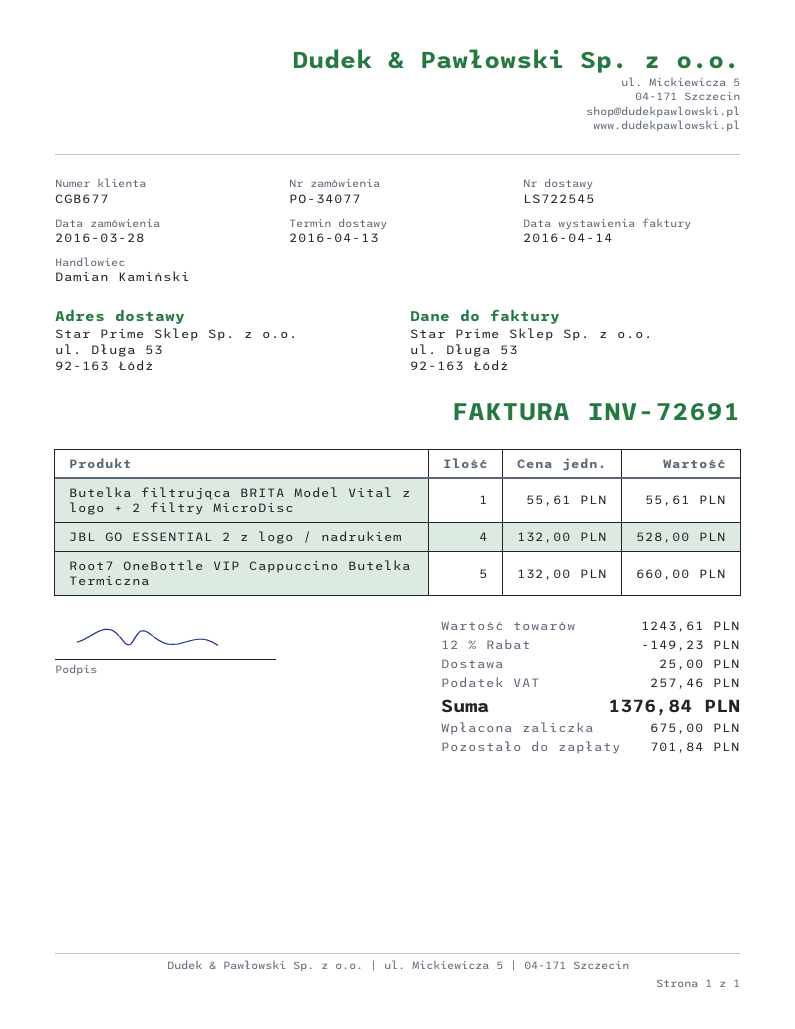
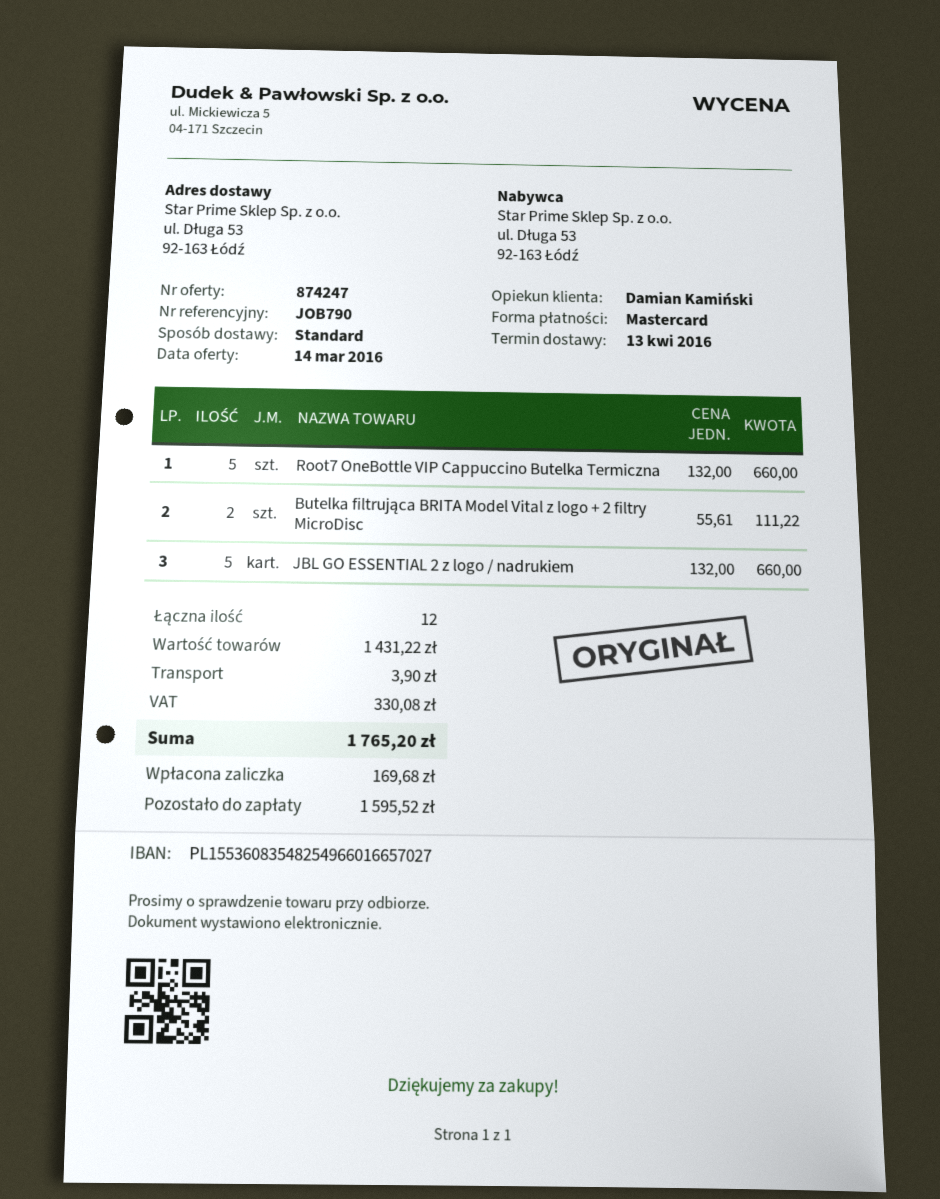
Butelka filtrująca BRITA Model Vital z logo + 2 filtry MicroDisc: 1 x 55.61 = 55.61 -> 2 x 55.61 = 111.22
JBL GO ESSENTIAL 2 z logo / nadrukiem: 4 x 132.00 = 528.00 -> 5 x 132.00 = 660.00
subtotal: 1243.61 -> 1431.22
discount: 12% = 149.23 -> none
shipping: 25.00 -> 3.90
tax: 257.46 -> 330.08
total: 1376.84 -> 1765.20
deposit: 675.00 -> 169.68
balance: 701.84 -> 1595.52

